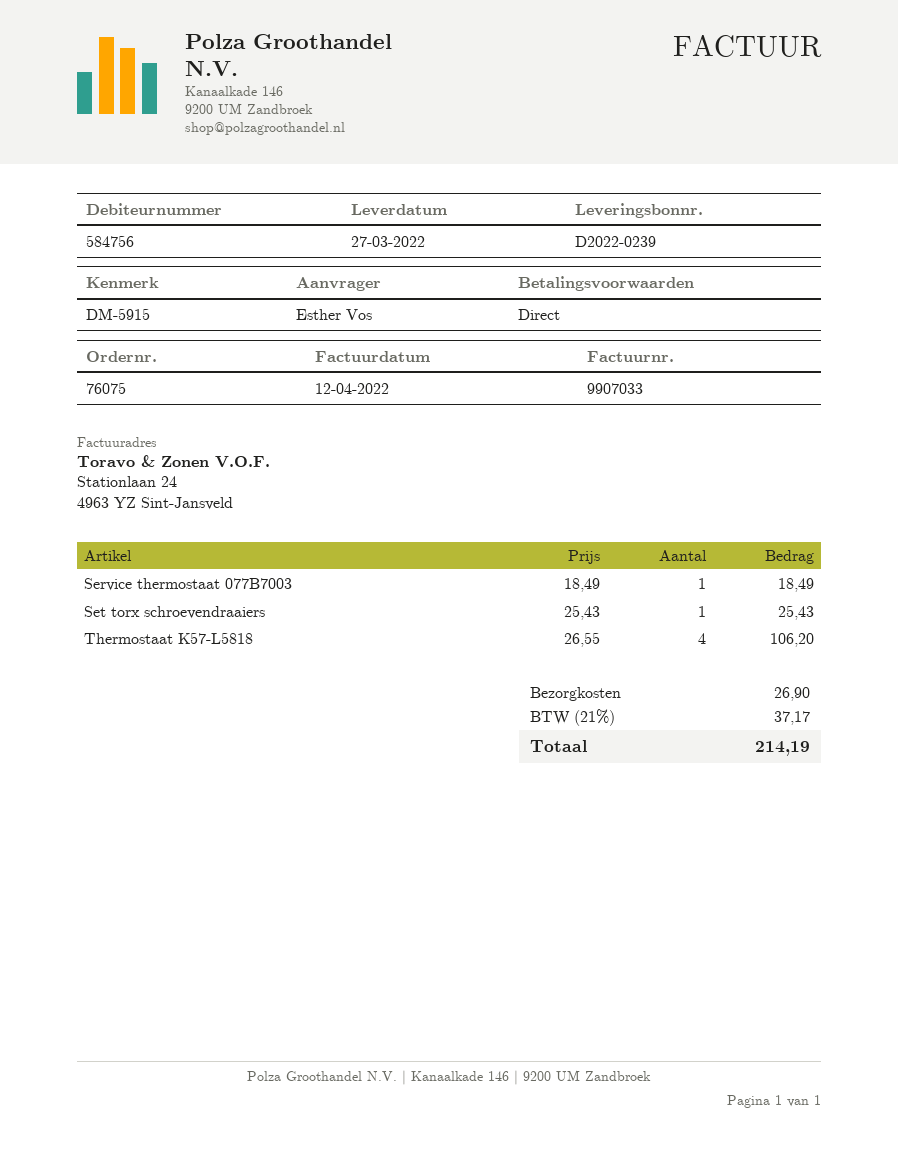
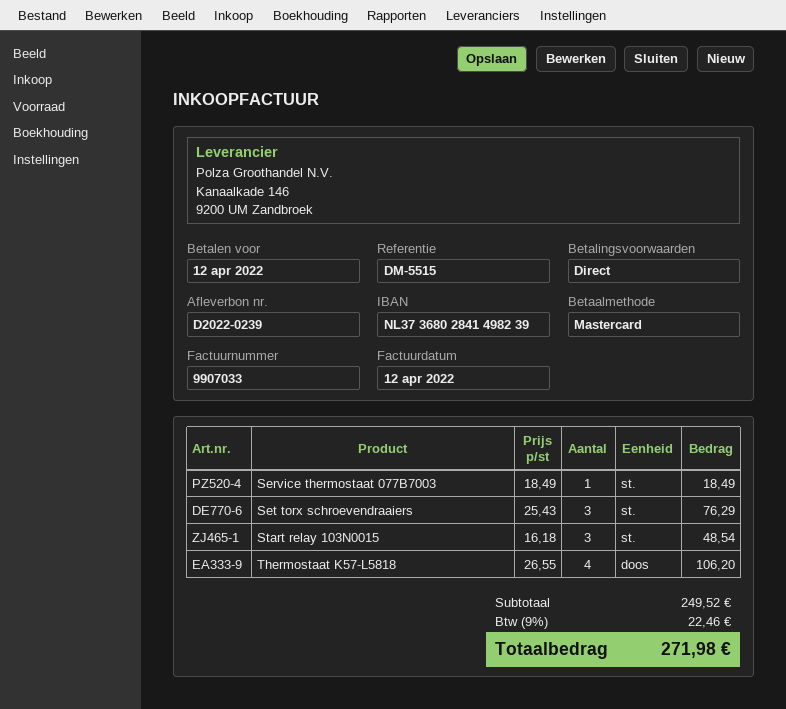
reference: DM-5915 -> DM-5515
Set torx schroevendraaiers: 1 x 25.43 = 25.43 -> 3 x 25.43 = 76.29
Start relay 103N0015: none -> 3 x 16.18 = 48.54
shipping: 26.90 -> none
tax: 21% = 37.17 -> 9% = 22.46
total: 214.19 -> 271.98

